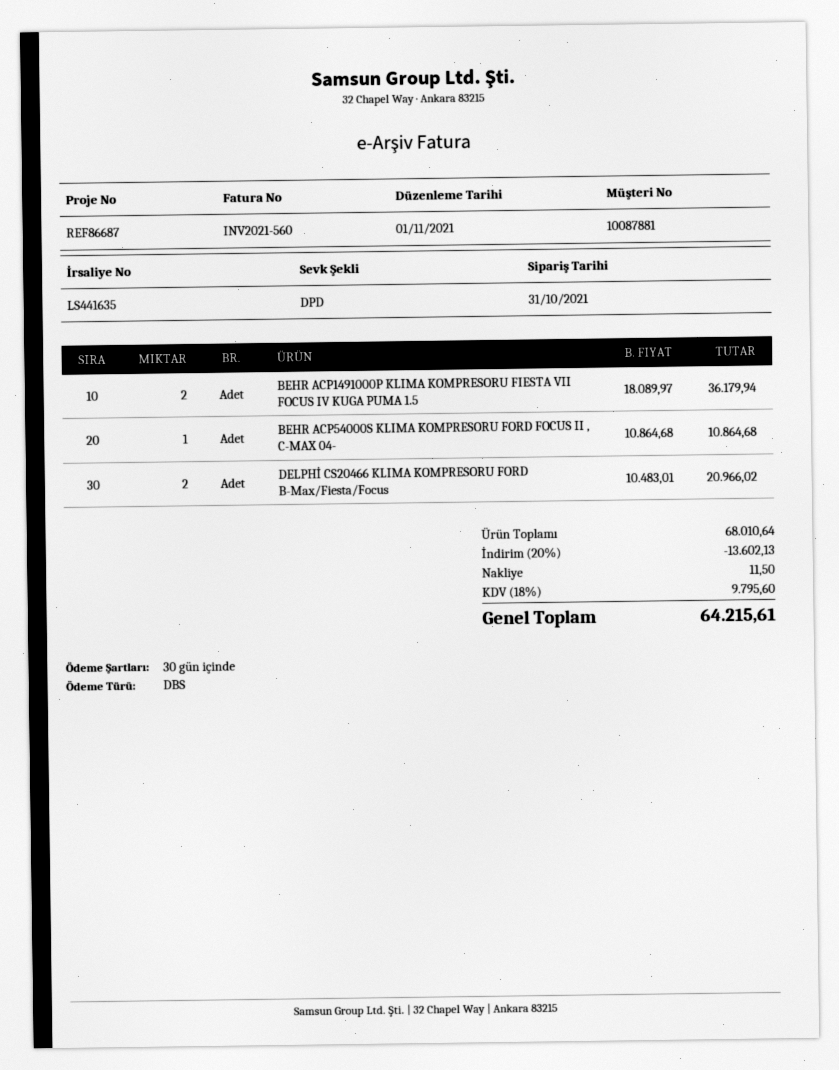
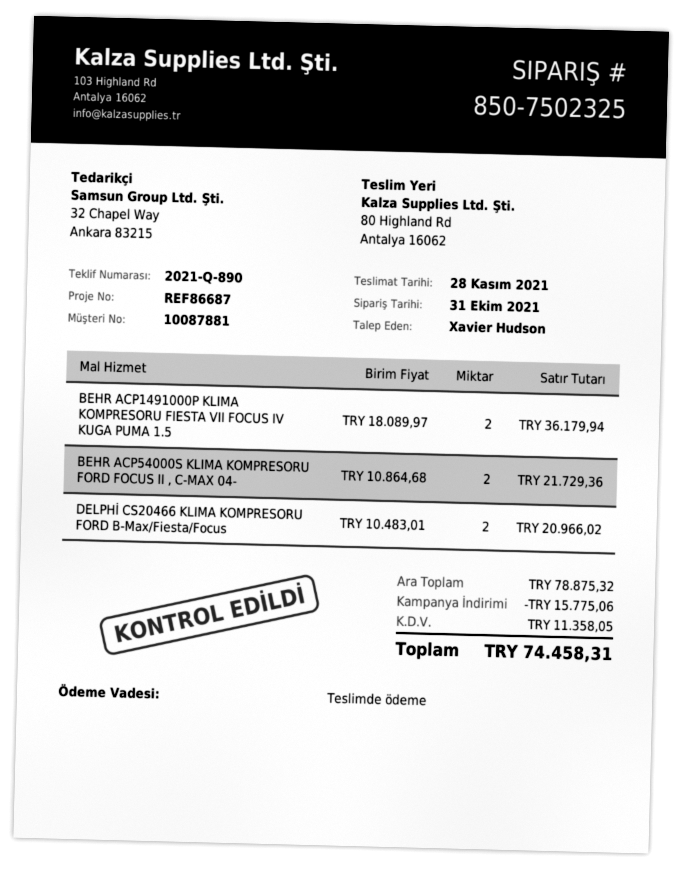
payment terms: 30 days -> on receipt
BEHR ACP54000S KLIMA KOMPRESORU FORD FOCUS II , C-MAX 04-: 1 x 10864.68 = 10864.68 -> 2 x 10864.68 = 21729.36
subtotal: 68010.64 -> 78875.32
discount: 13602.13 -> 15775.06
shipping: 11.50 -> none
tax: 9795.60 -> 11358.05
total: 64215.61 -> 74458.31

